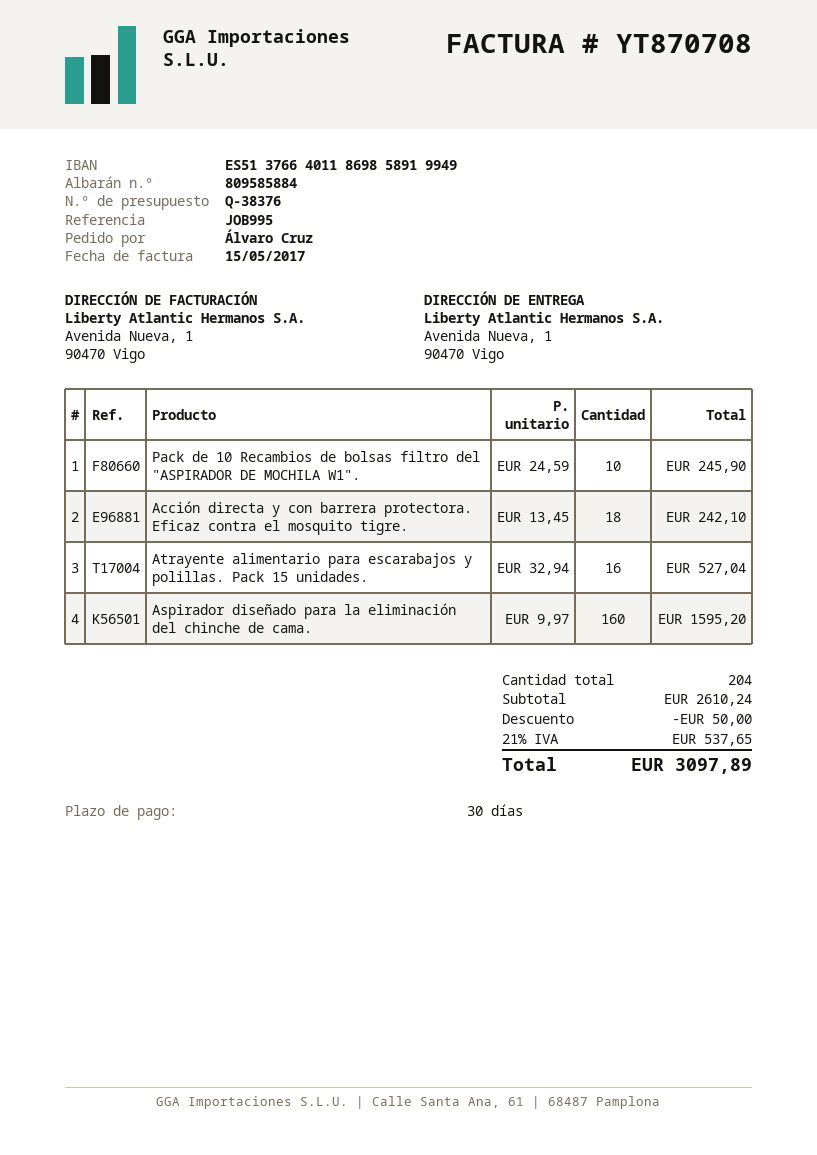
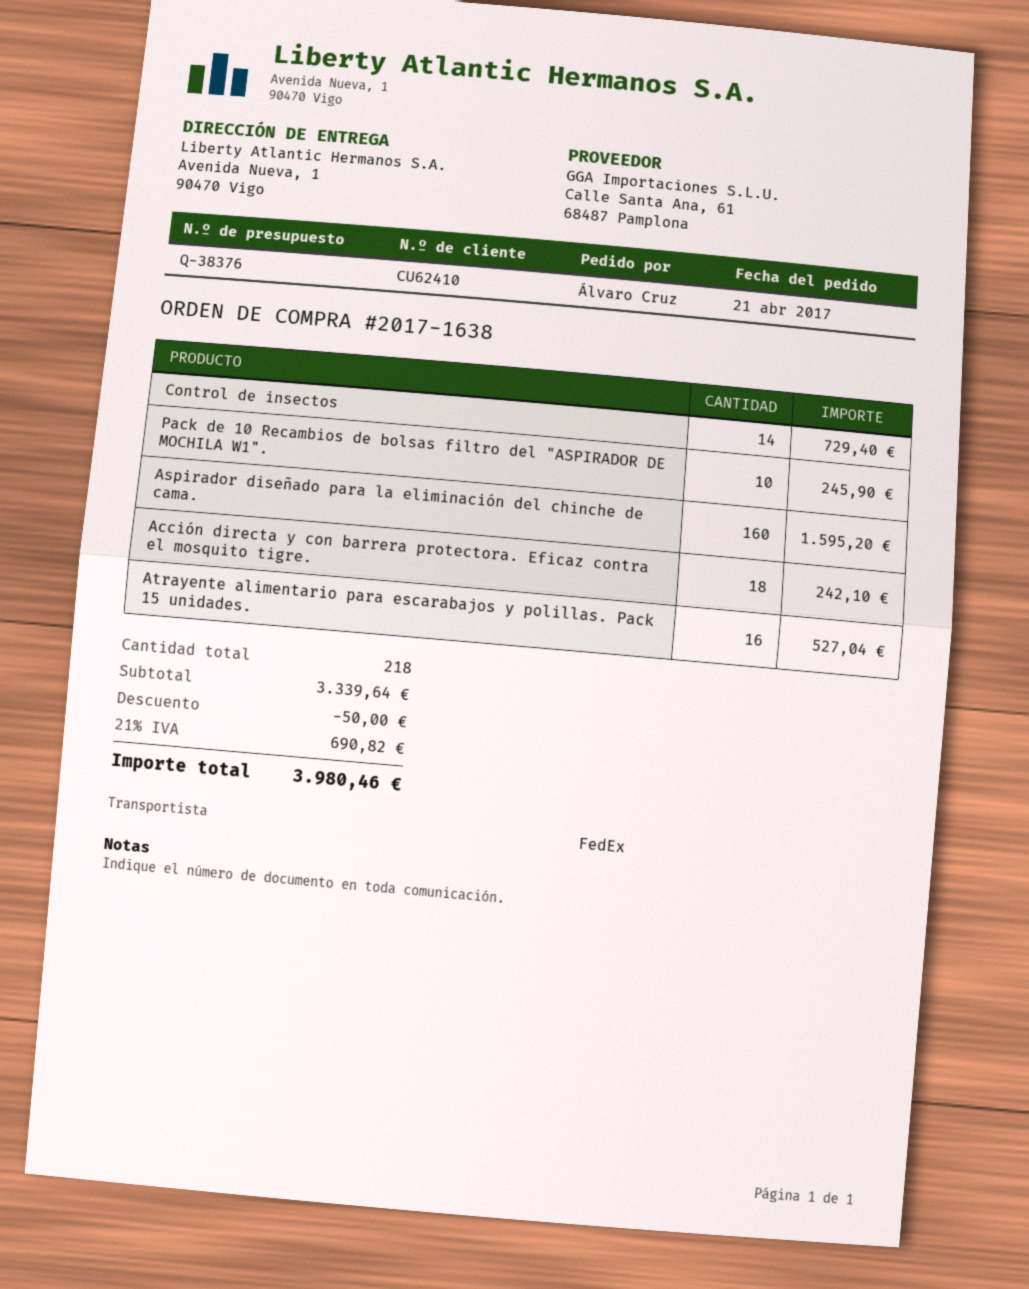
Control de insectos: none -> 14 for 729.40
total quantity: 204 -> 218
subtotal: 2610.24 -> 3339.64
tax: 21% = 537.65 -> 21% = 690.82
total: 3097.89 -> 3980.46

